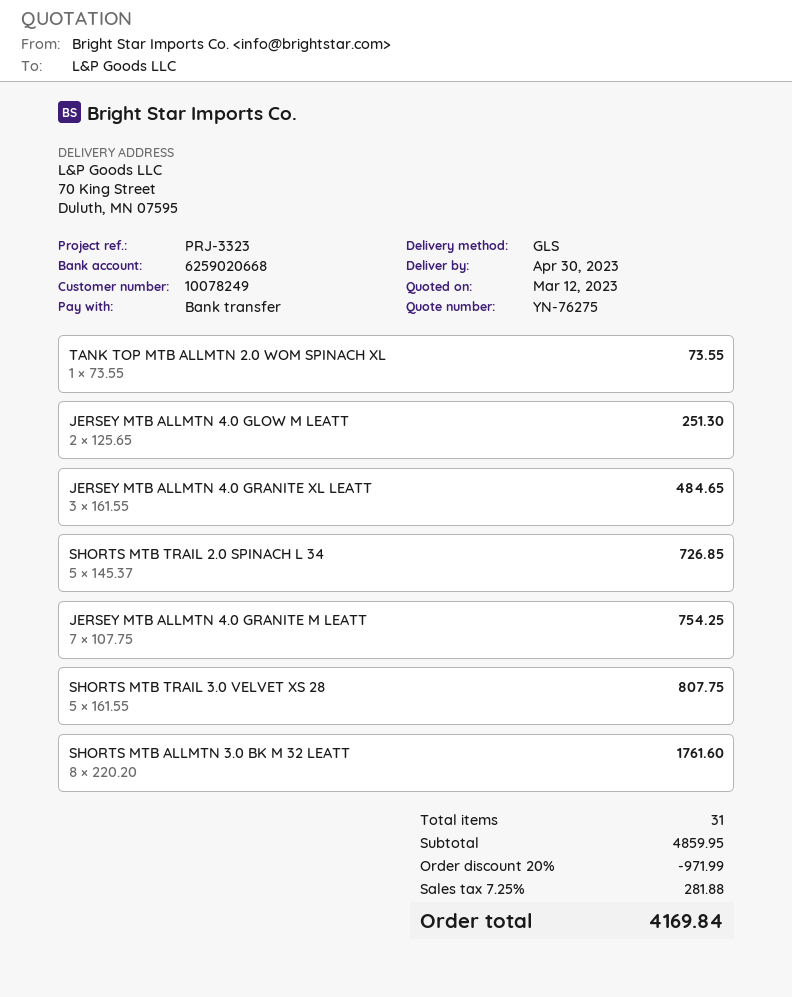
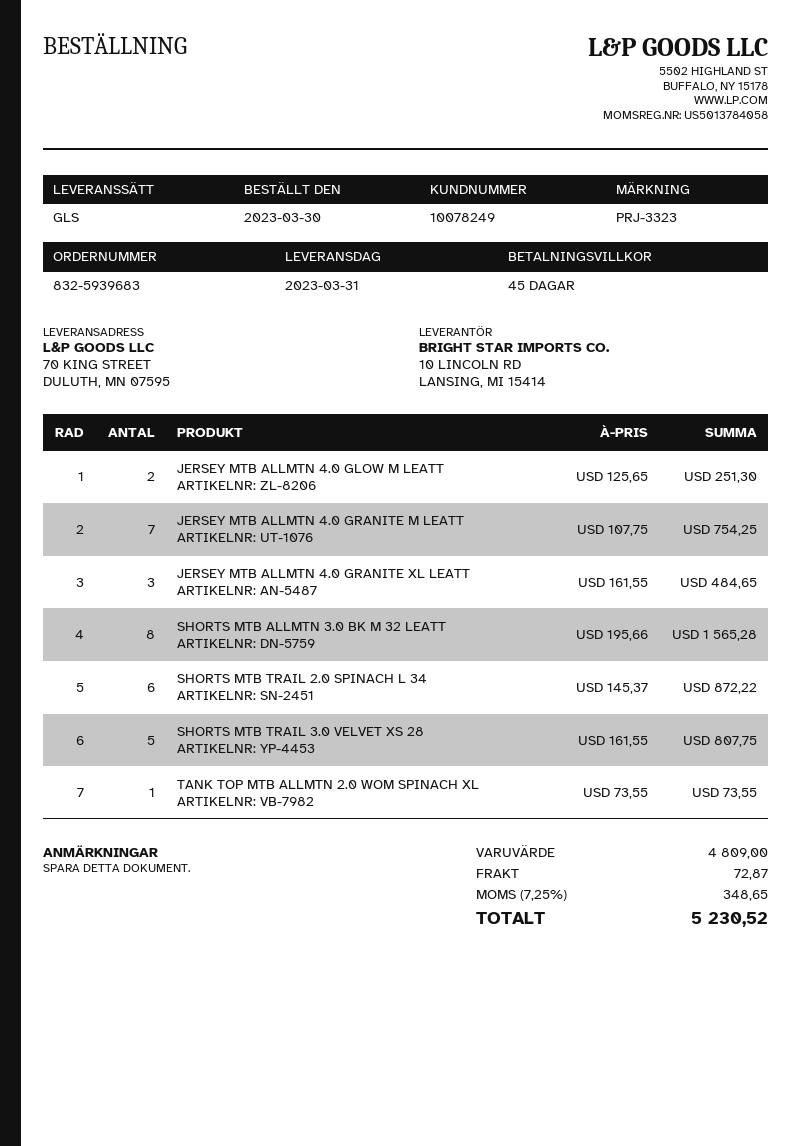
delivery date: 2023-04-30 -> 2023-03-31
SHORTS MTB TRAIL 2.0 SPINACH L 34: 5 x 145.37 = 726.85 -> 6 x 145.37 = 872.22
SHORTS MTB ALLMTN 3.0 BK M 32 LEATT: 8 x 220.20 = 1761.60 -> 8 x 195.66 = 1565.28
subtotal: 4859.95 -> 4809.00
discount: 20% = 971.99 -> none
shipping: none -> 72.87
tax: 7.25% = 281.88 -> 7.25% = 348.65
total: 4169.84 -> 5230.52

